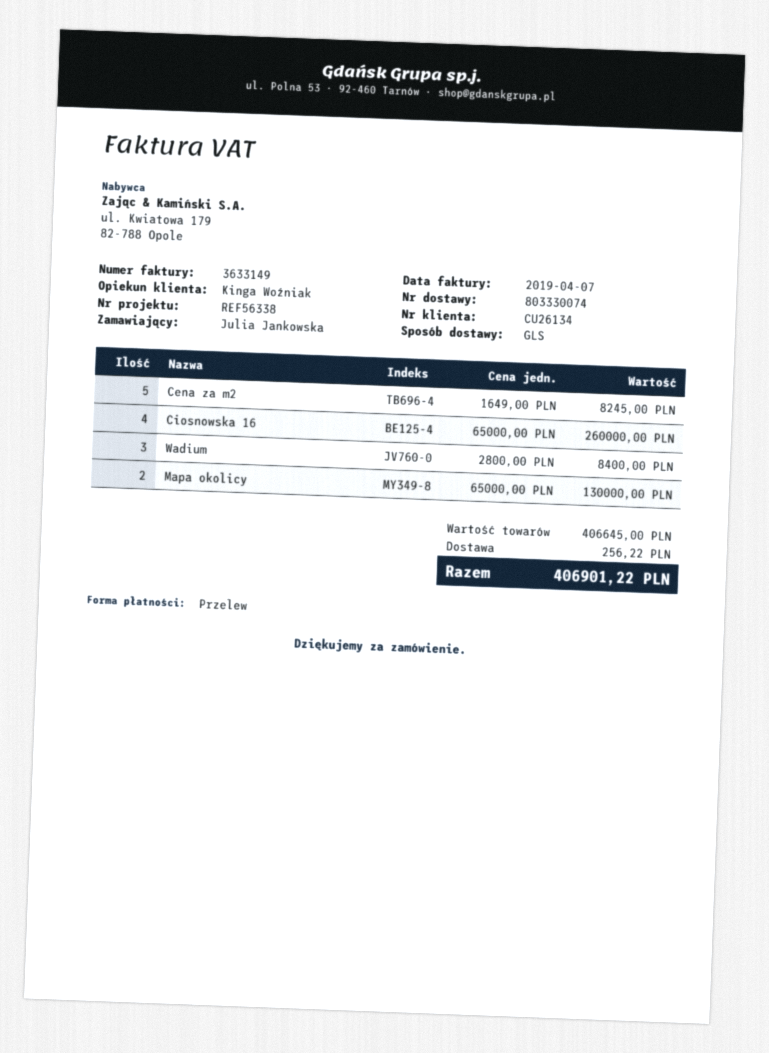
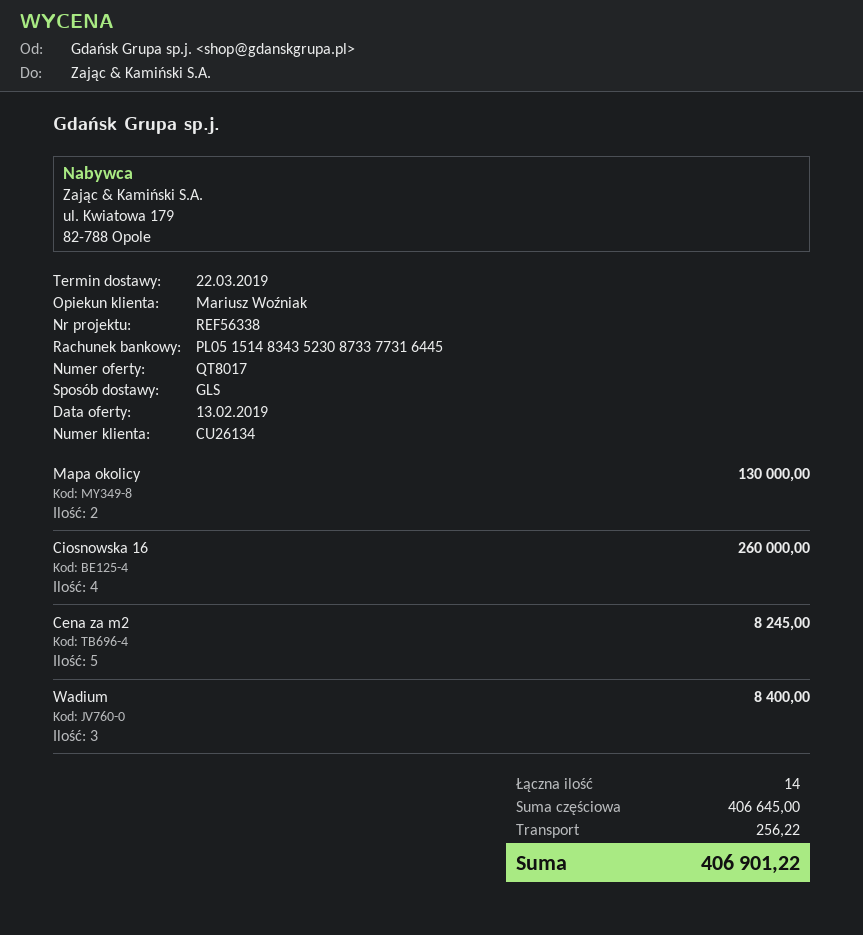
sales rep: Kinga Woźniak -> Mariusz Woźniak

